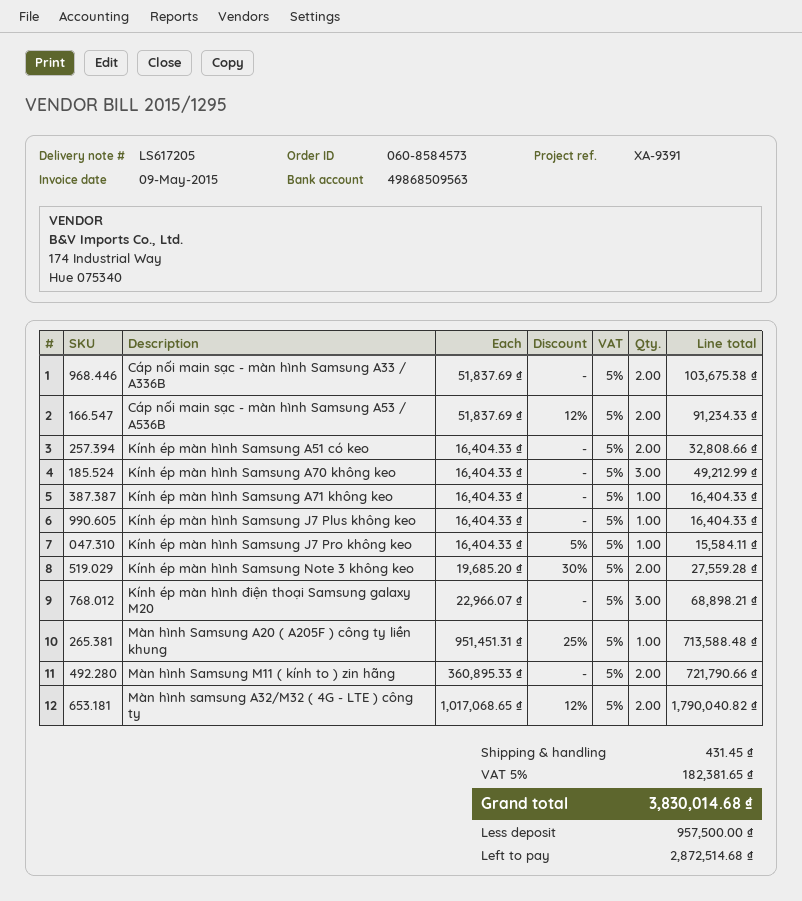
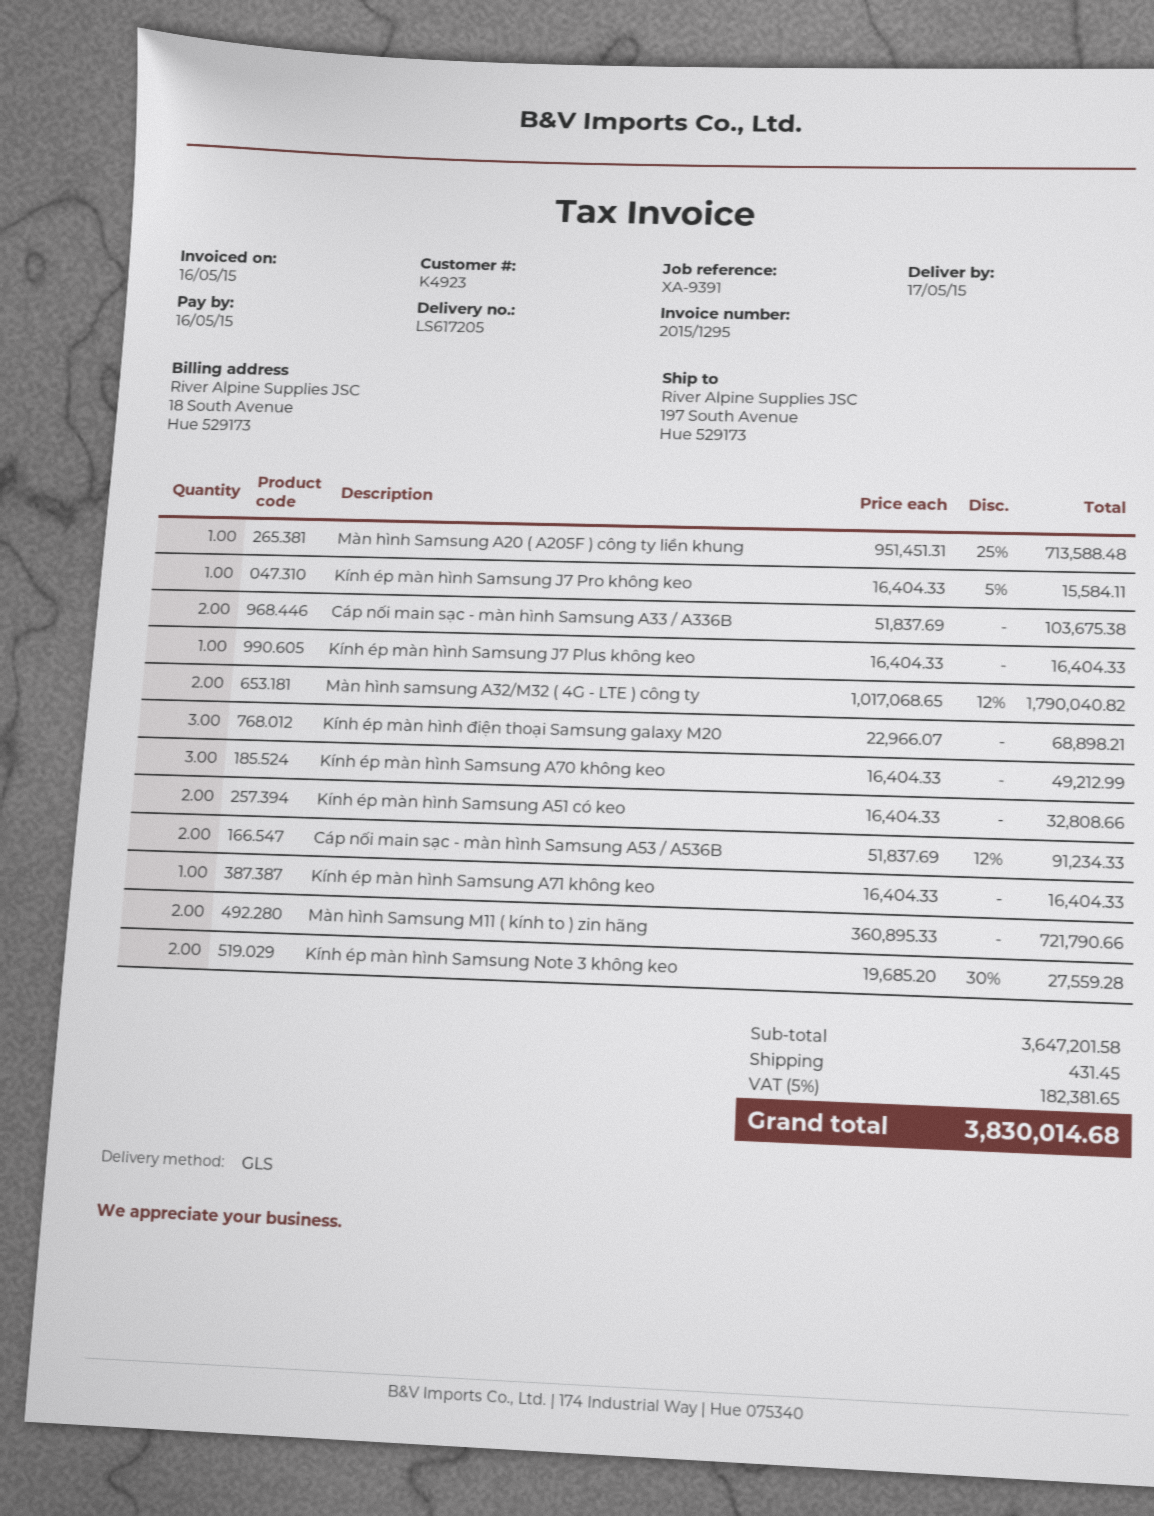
invoice date: 2015-05-09 -> 2015-05-16

